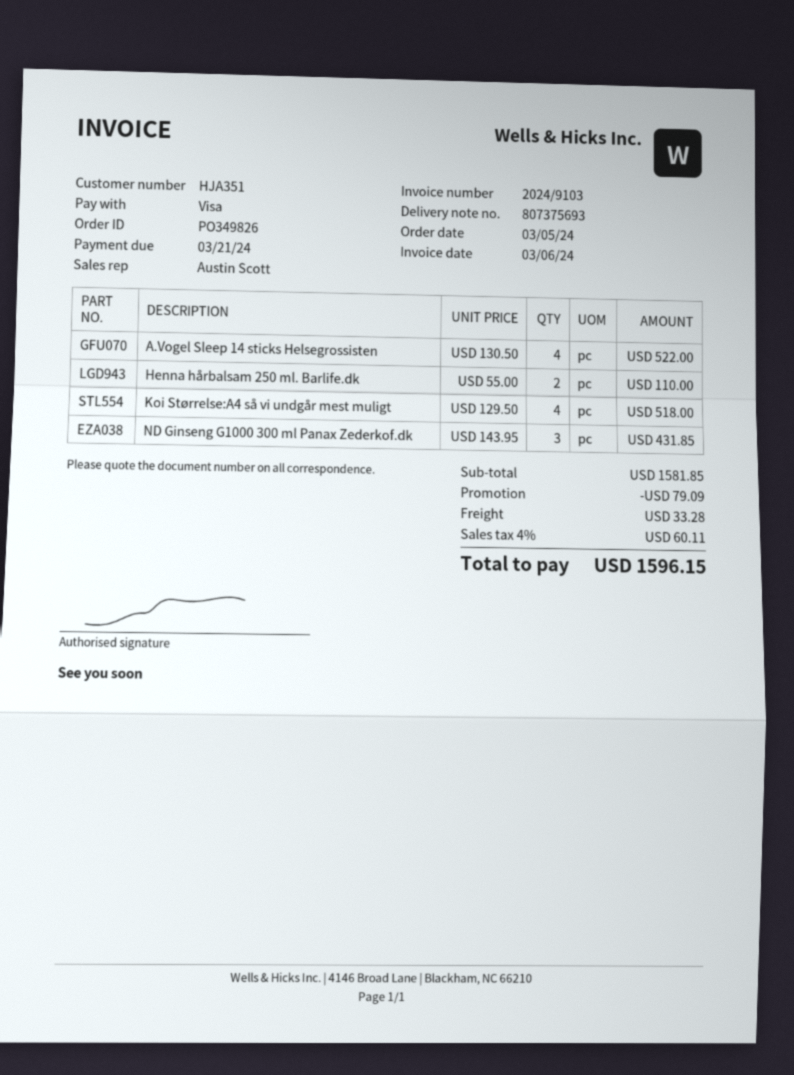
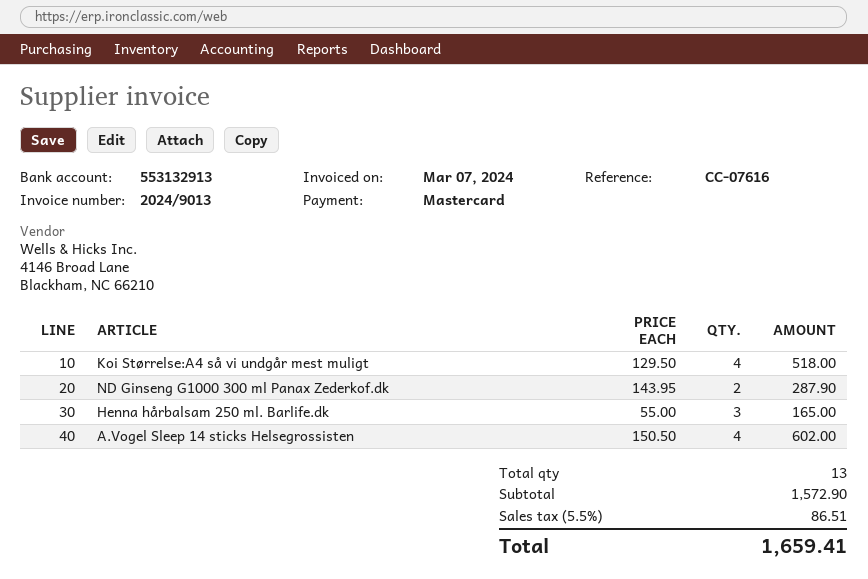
invoice number: 2024/9103 -> 2024/9013
invoice date: 2024-03-06 -> 2024-03-07
payment method: Visa -> Mastercard
A.Vogel Sleep 14 sticks Helsegrossisten: 4 x 130.50 = 522.00 -> 4 x 150.50 = 602.00
Henna hårbalsam 250 ml. Barlife.dk: 2 x 55.00 = 110.00 -> 3 x 55.00 = 165.00
ND Ginseng G1000 300 ml Panax Zederkof.dk: 3 x 143.95 = 431.85 -> 2 x 143.95 = 287.90
subtotal: 1581.85 -> 1572.90
discount: 79.09 -> none
shipping: 33.28 -> none
tax: 4% = 60.11 -> 5.5% = 86.51
total: 1596.15 -> 1659.41

